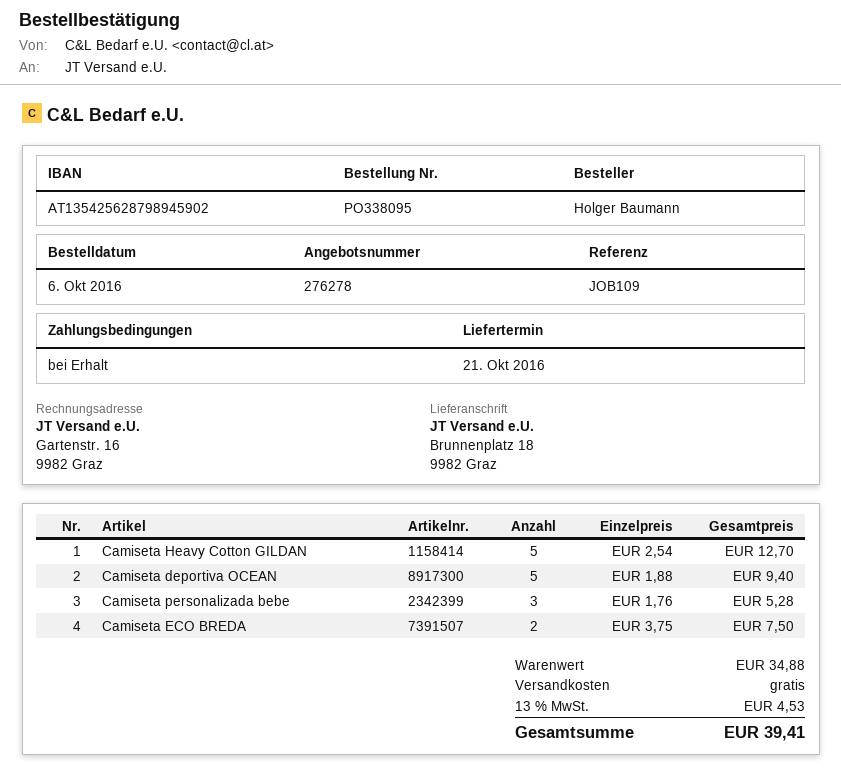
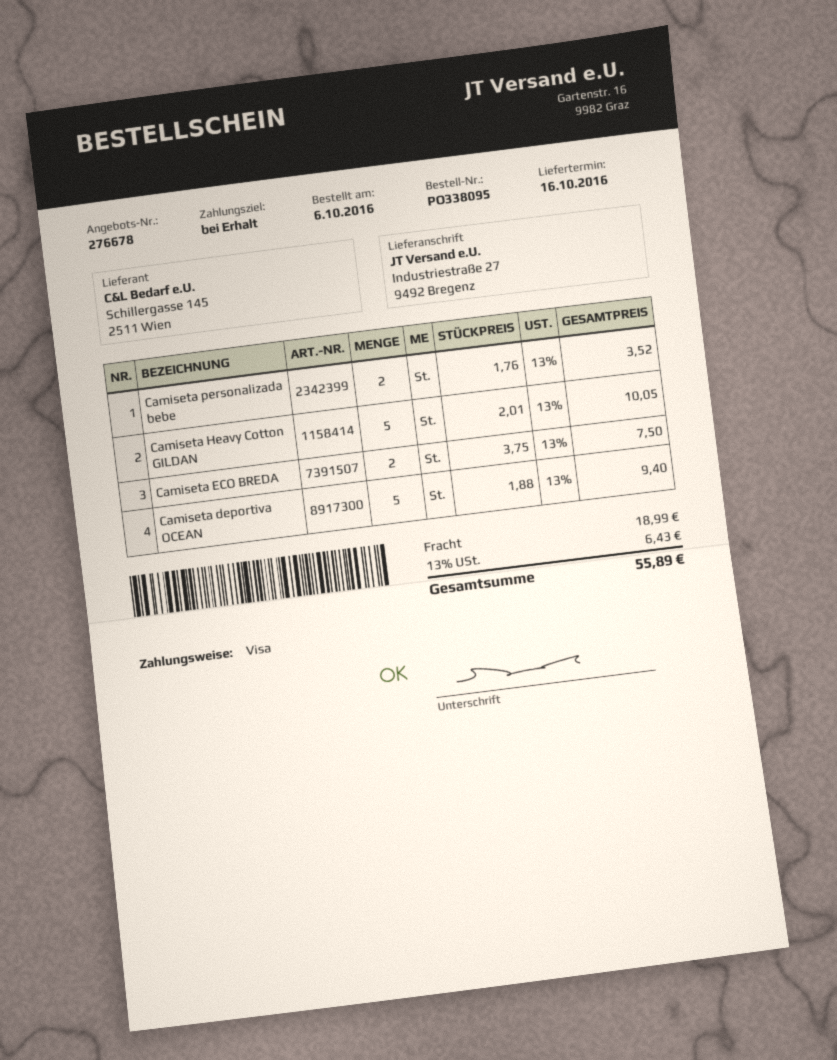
quote number: 276278 -> 276678
delivery date: 2016-10-21 -> 2016-10-16
ship to: Brunnenplatz 18, 9982 Graz -> Industriestraße 27, 9492 Bregenz
Camiseta Heavy Cotton GILDAN: 5 x 2.54 = 12.70 -> 5 x 2.01 = 10.05
Camiseta personalizada bebe: 3 x 1.76 = 5.28 -> 2 x 1.76 = 3.52
shipping: 0.00 -> 18.99
tax: 13% = 4.53 -> 13% = 6.43
total: 39.41 -> 55.89

